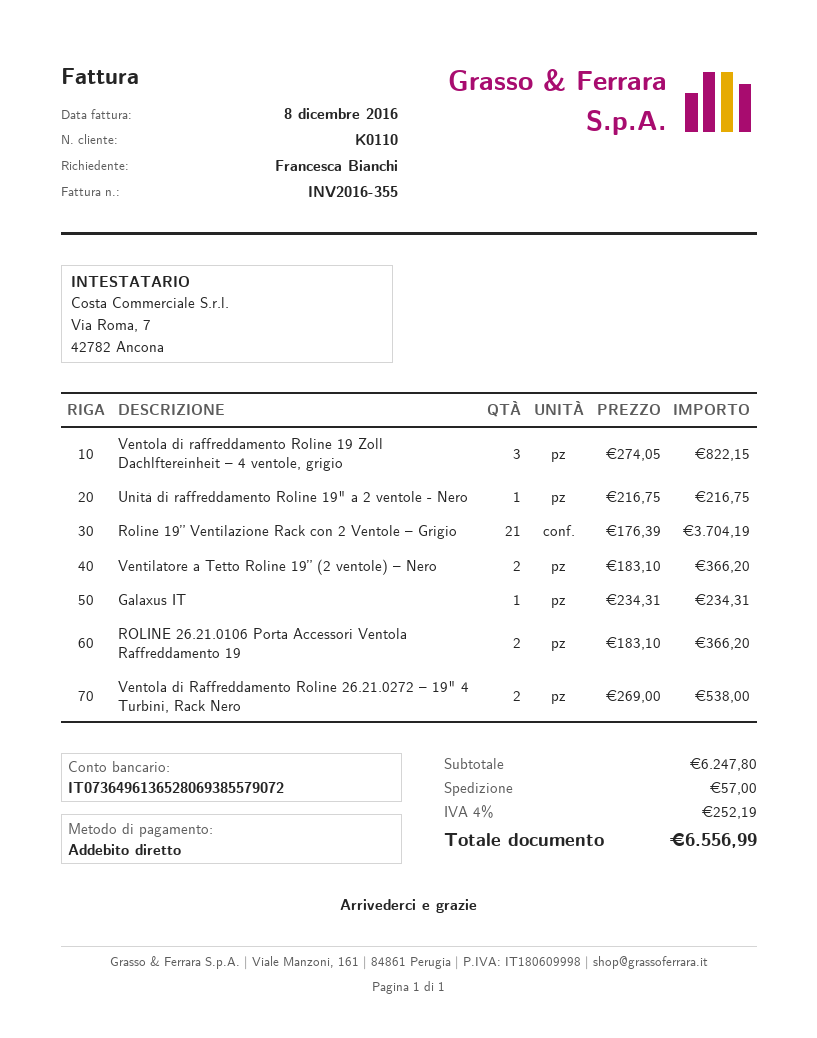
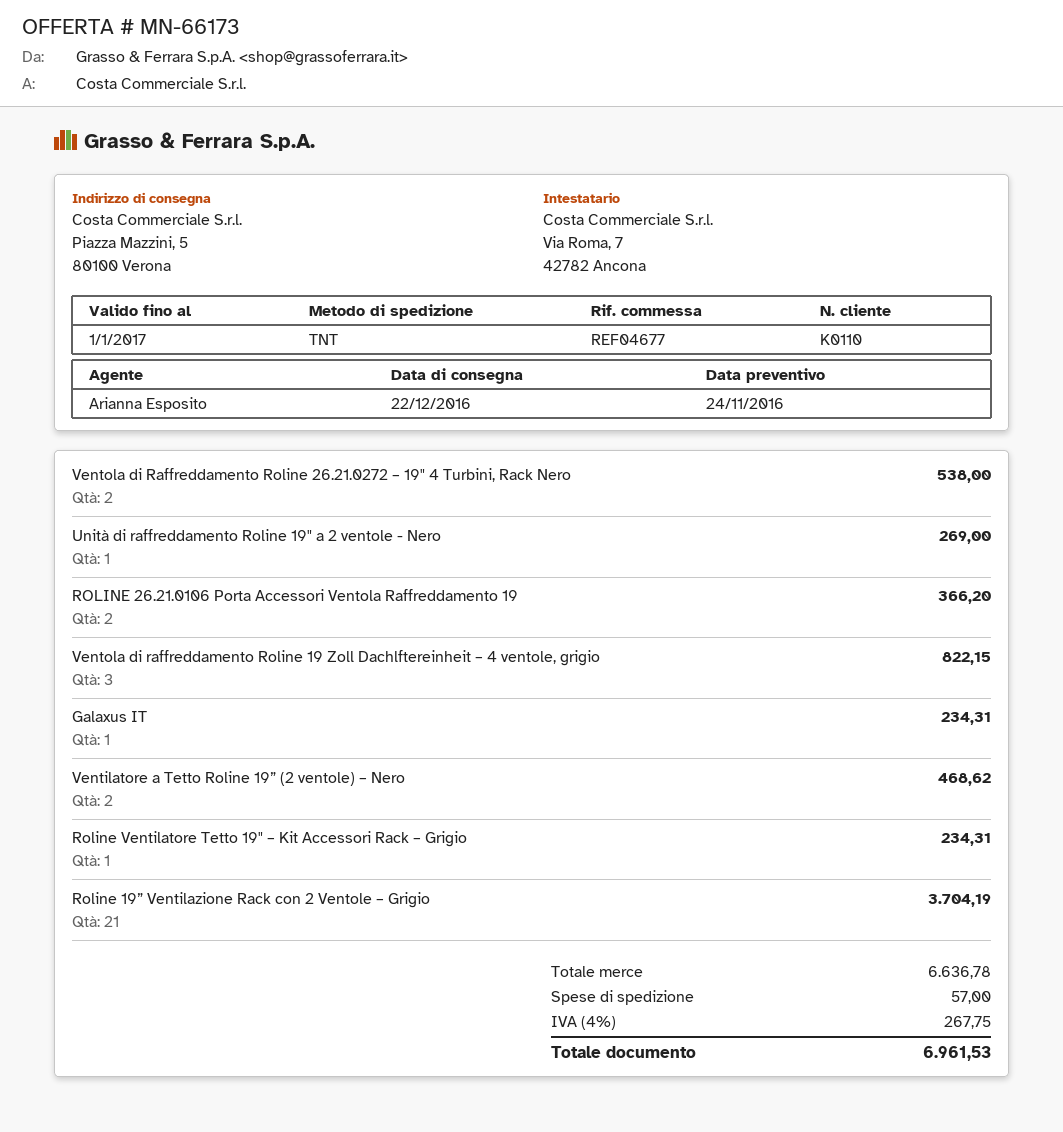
Unità di raffreddamento Roline 19" a 2 ventole - Nero: 1 for 216.75 -> 1 for 269.00
Ventilatore a Tetto Roline 19” (2 ventole) – Nero: 2 for 366.20 -> 2 for 468.62
Roline Ventilatore Tetto 19" – Kit Accessori Rack – Grigio: none -> 1 for 234.31
subtotal: 6247.80 -> 6636.78
tax: 4% = 252.19 -> 4% = 267.75
total: 6556.99 -> 6961.53

